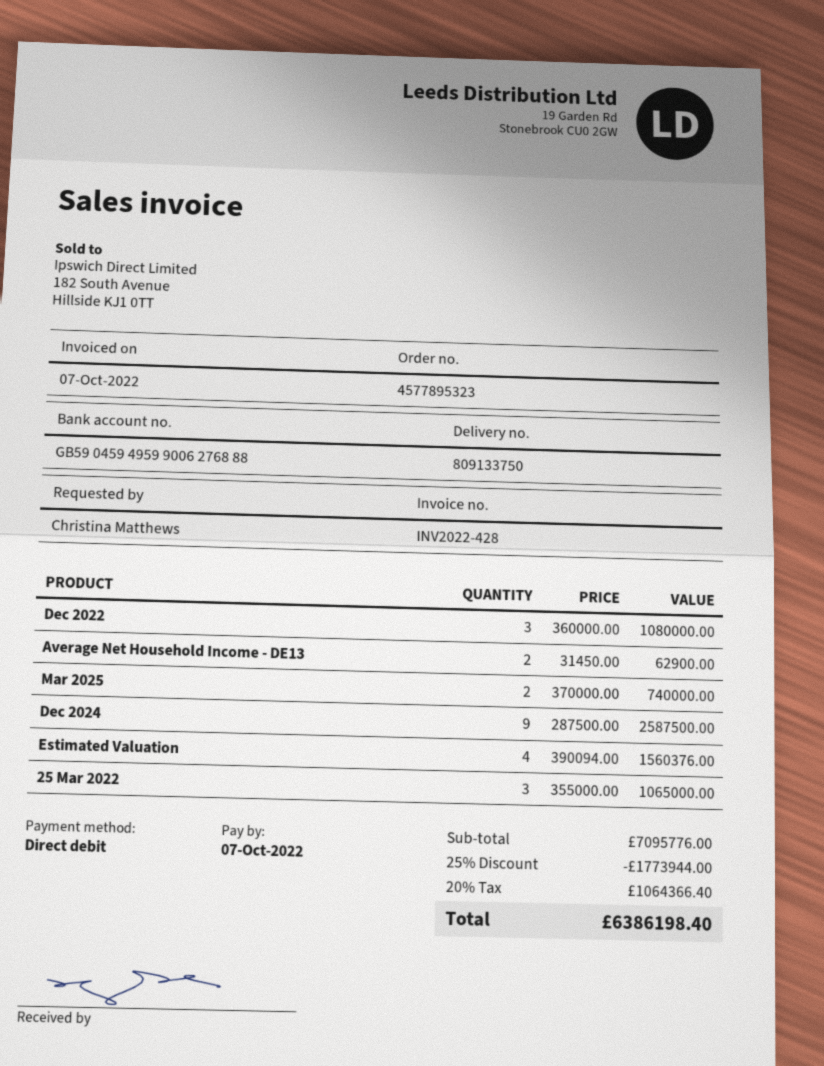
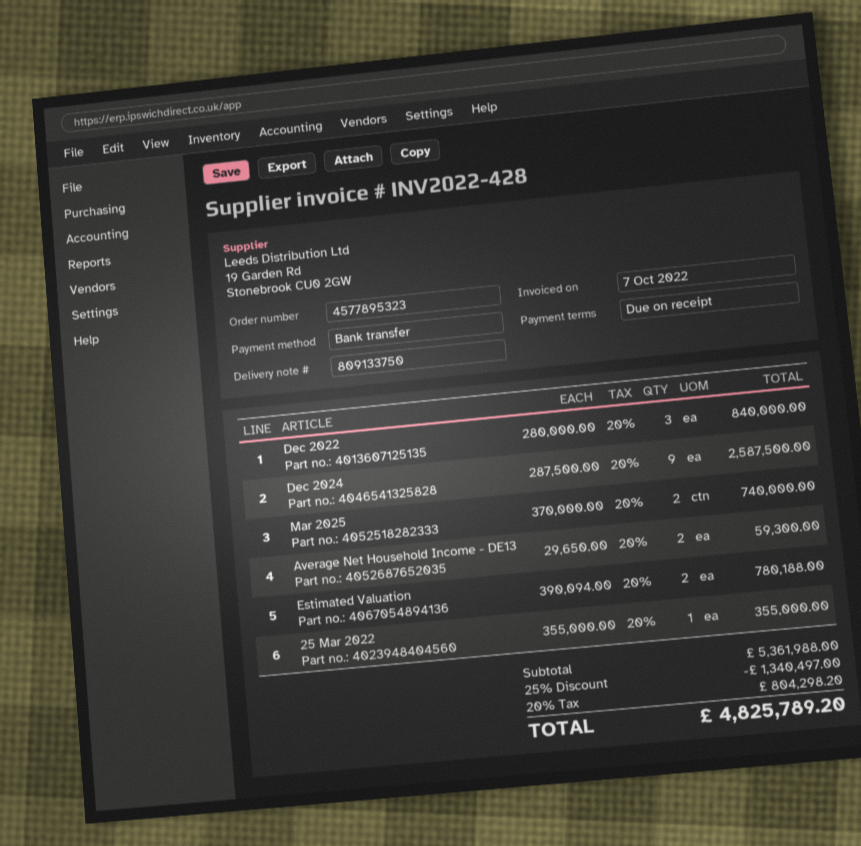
payment method: direct debit -> bank transfer
Dec 2022: 3 x 360000.00 = 1080000.00 -> 3 x 280000.00 = 840000.00
Average Net Household Income - DE13: 2 x 31450.00 = 62900.00 -> 2 x 29650.00 = 59300.00
Estimated Valuation: 4 x 390094.00 = 1560376.00 -> 2 x 390094.00 = 780188.00
25 Mar 2022: 3 x 355000.00 = 1065000.00 -> 1 x 355000.00 = 355000.00
subtotal: 7095776.00 -> 5361988.00
discount: 25% = 1773944.00 -> 25% = 1340497.00
tax: 20% = 1064366.40 -> 20% = 804298.20
total: 6386198.40 -> 4825789.20

